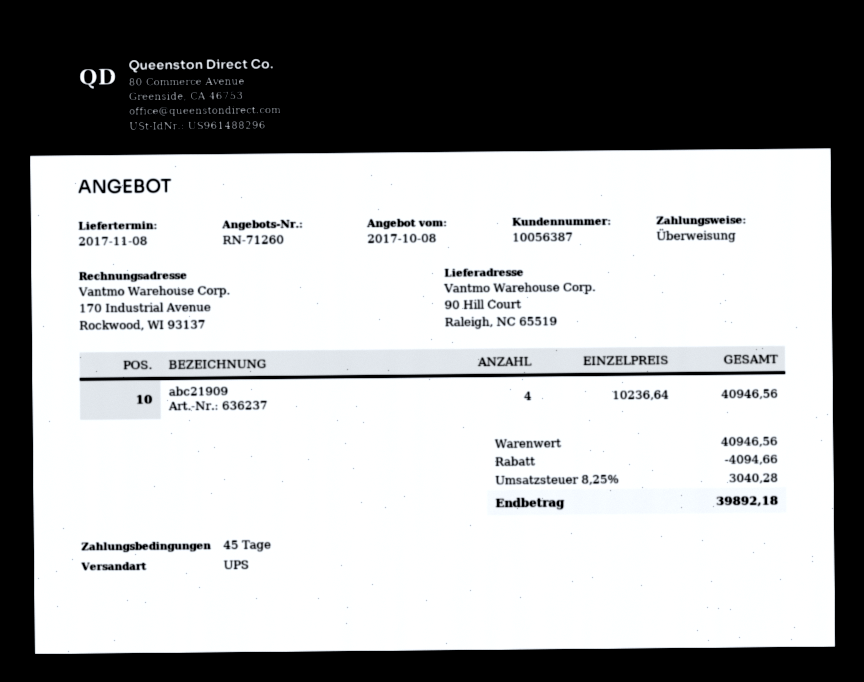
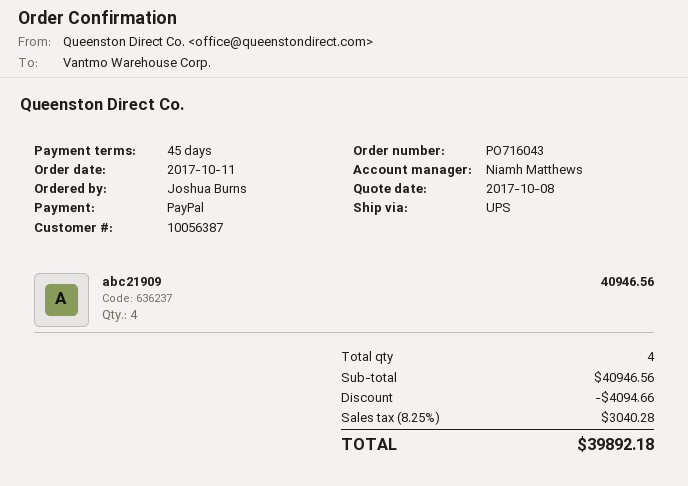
payment method: bank transfer -> PayPal

